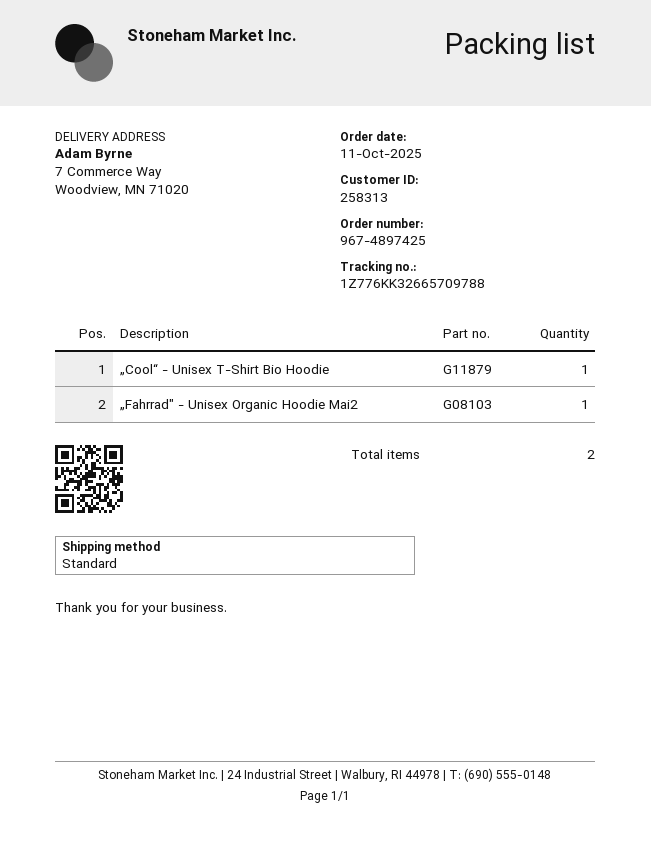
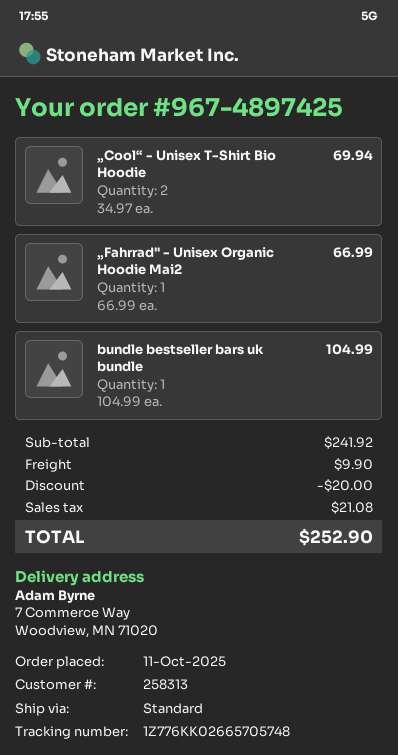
tracking number: 1Z776KK32665709788 -> 1Z776KK02665705748
„Cool“ - Unisex T-Shirt Bio Hoodie: 1 -> 2
bundle bestseller bars uk bundle: none -> 1

